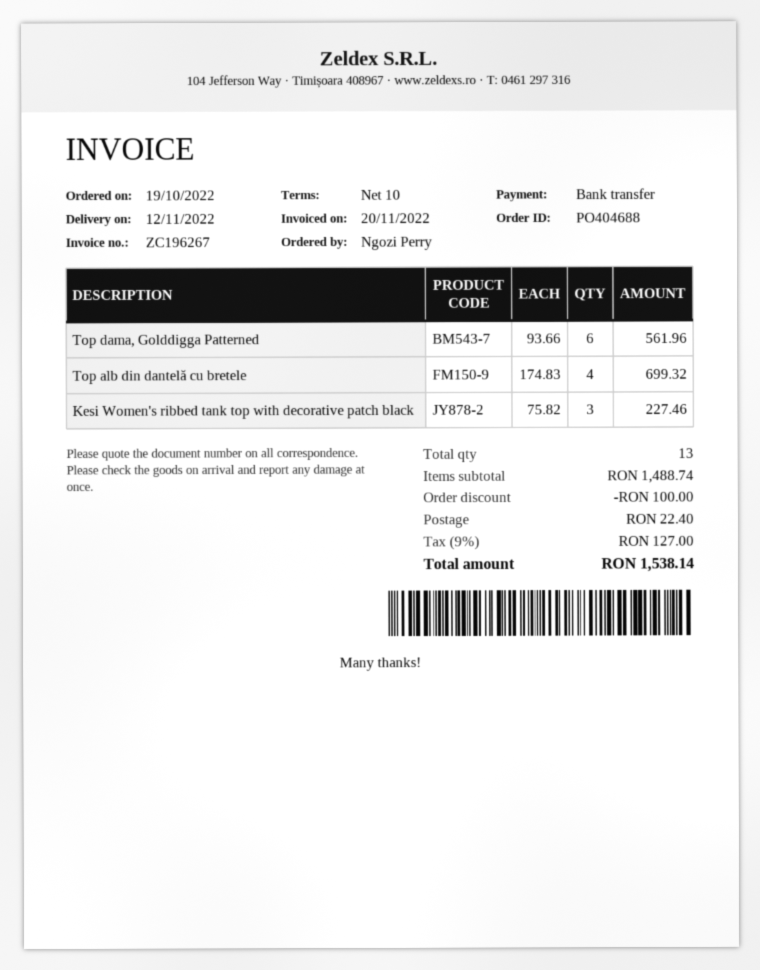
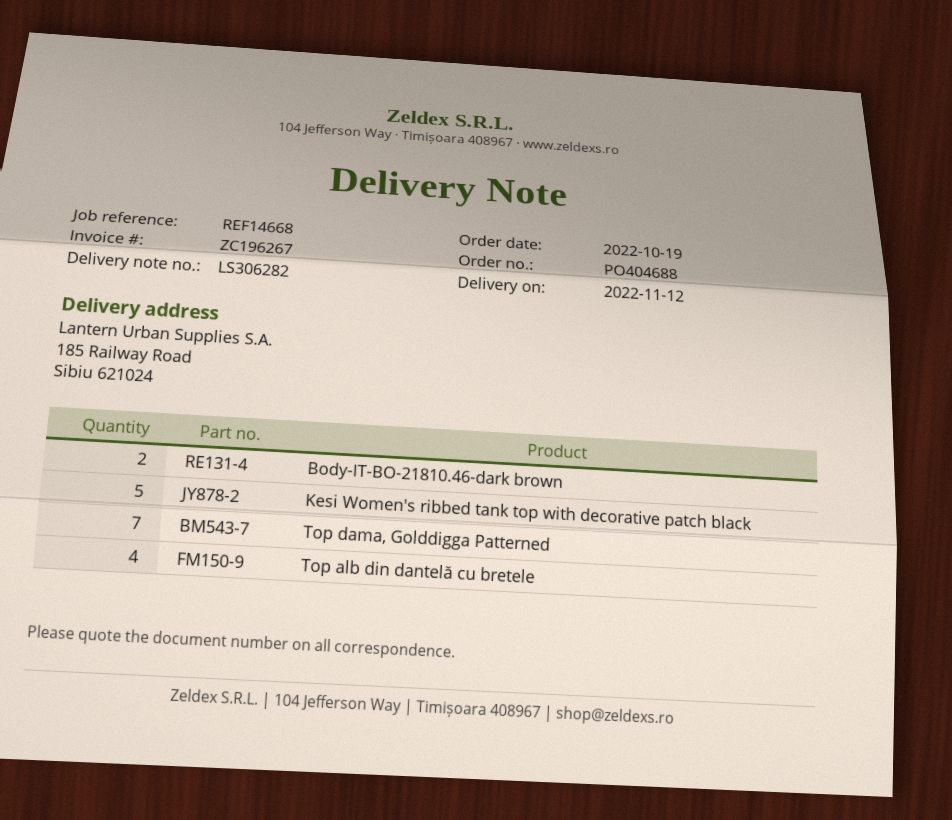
Top dama, Golddigga Patterned: 6 -> 7
Kesi Women's ribbed tank top with decorative patch black: 3 -> 5
Body-IT-BO-21810.46-dark brown: none -> 2

